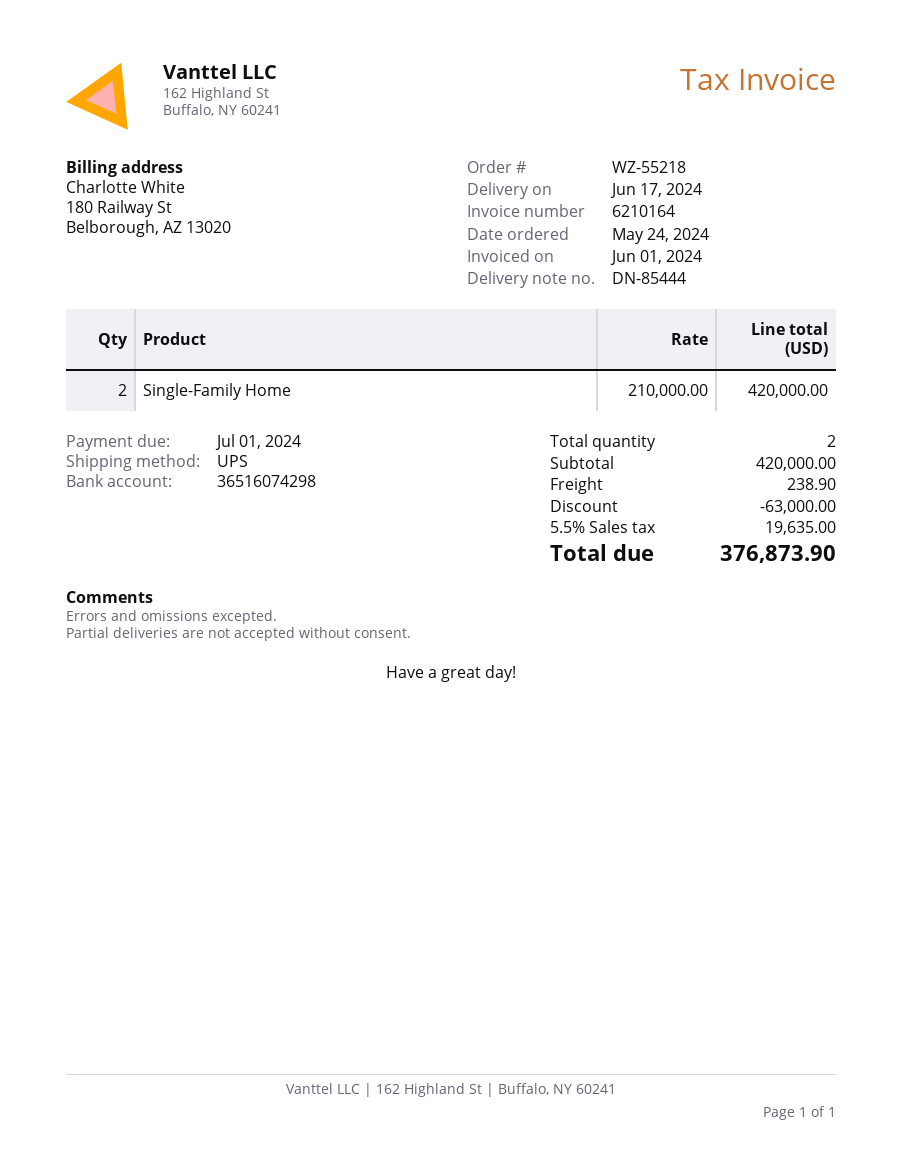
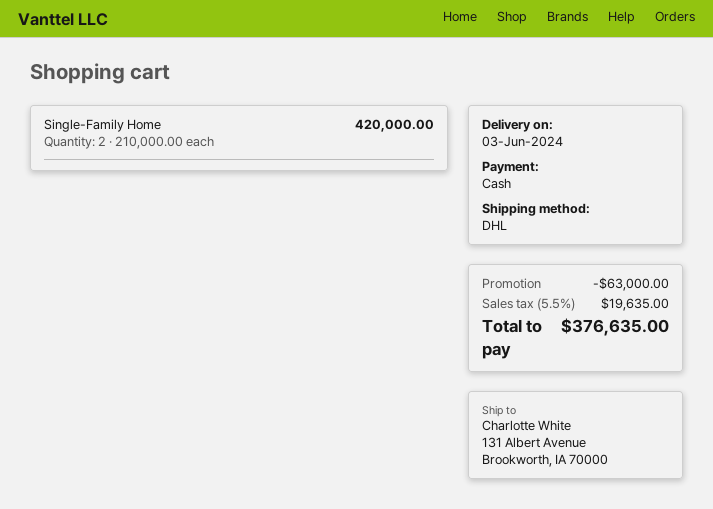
delivery date: 2024-06-17 -> 2024-06-03
shipping method: UPS -> DHL
shipping: 238.90 -> none
total: 376873.90 -> 376635.00

